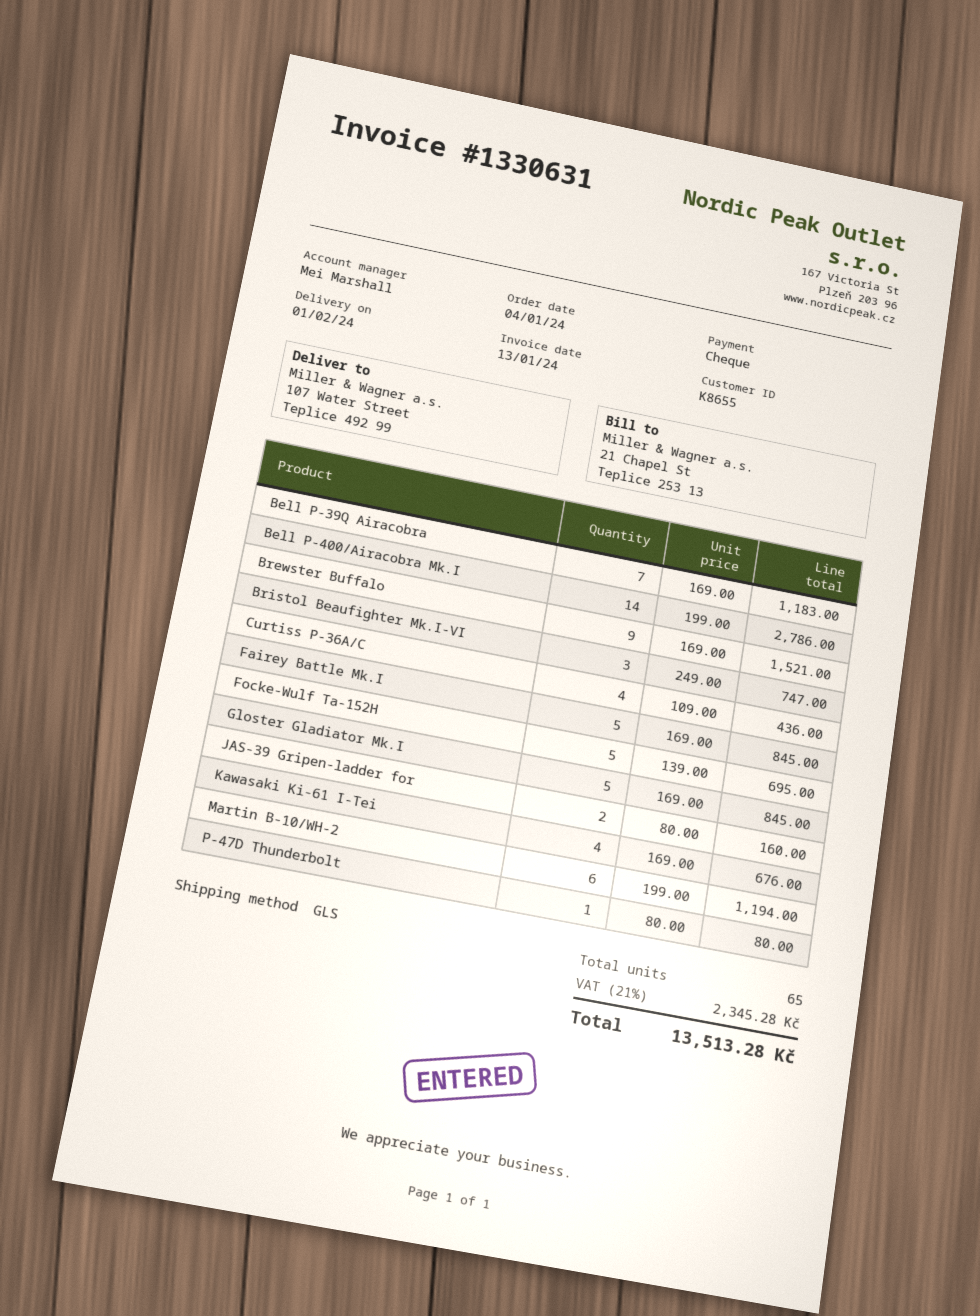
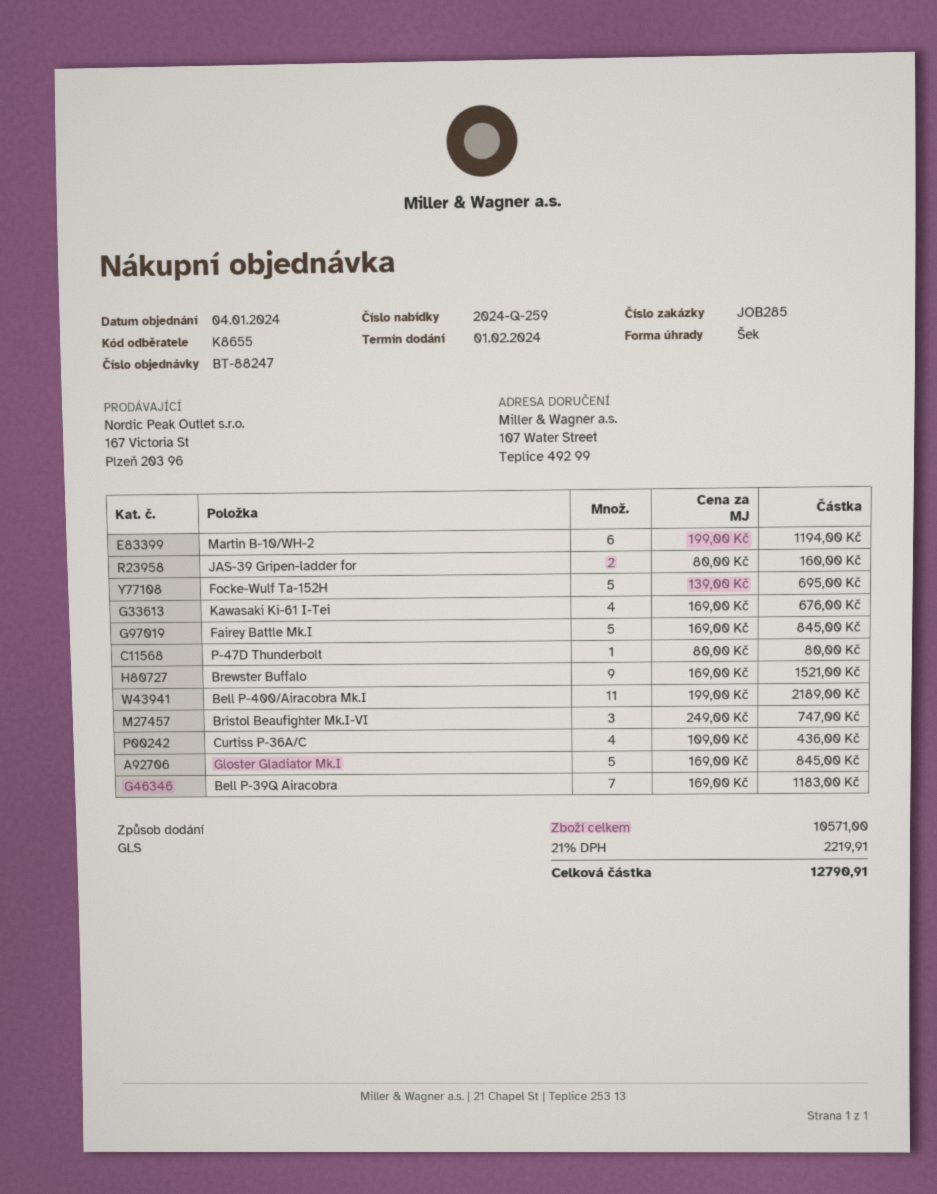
Bell P-400/Airacobra Mk.I: 14 x 199.00 = 2786.00 -> 11 x 199.00 = 2189.00
tax: 21% = 2345.28 -> 21% = 2219.91
total: 13513.28 -> 12790.91

